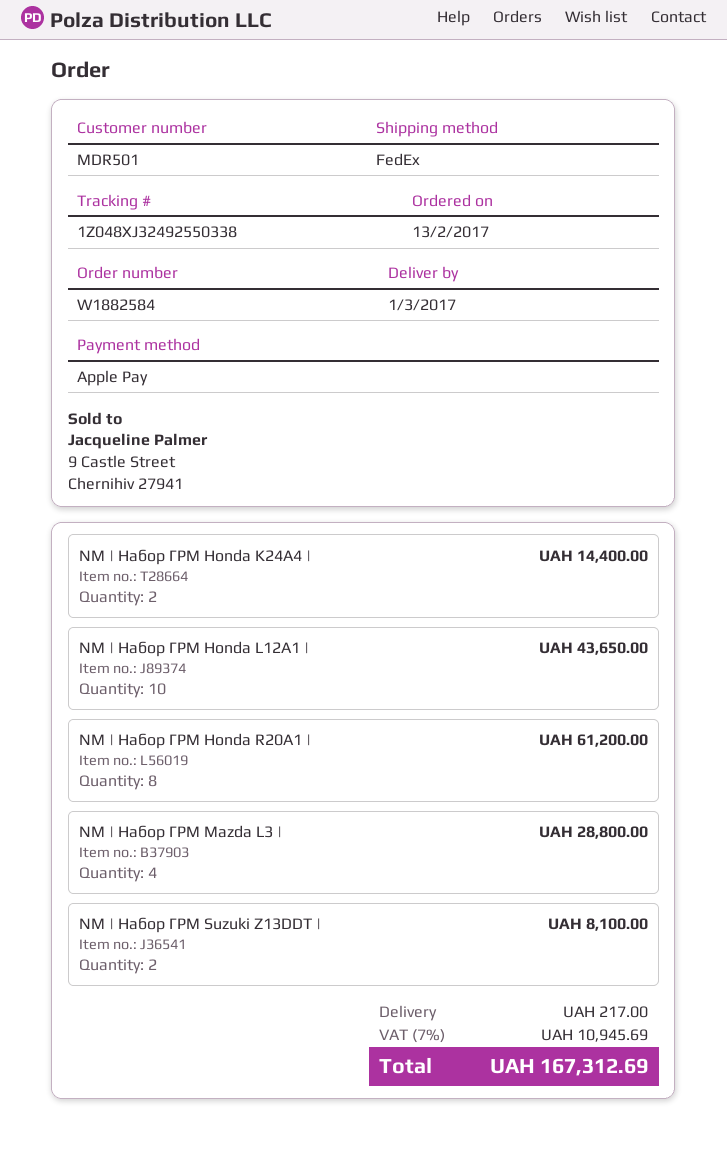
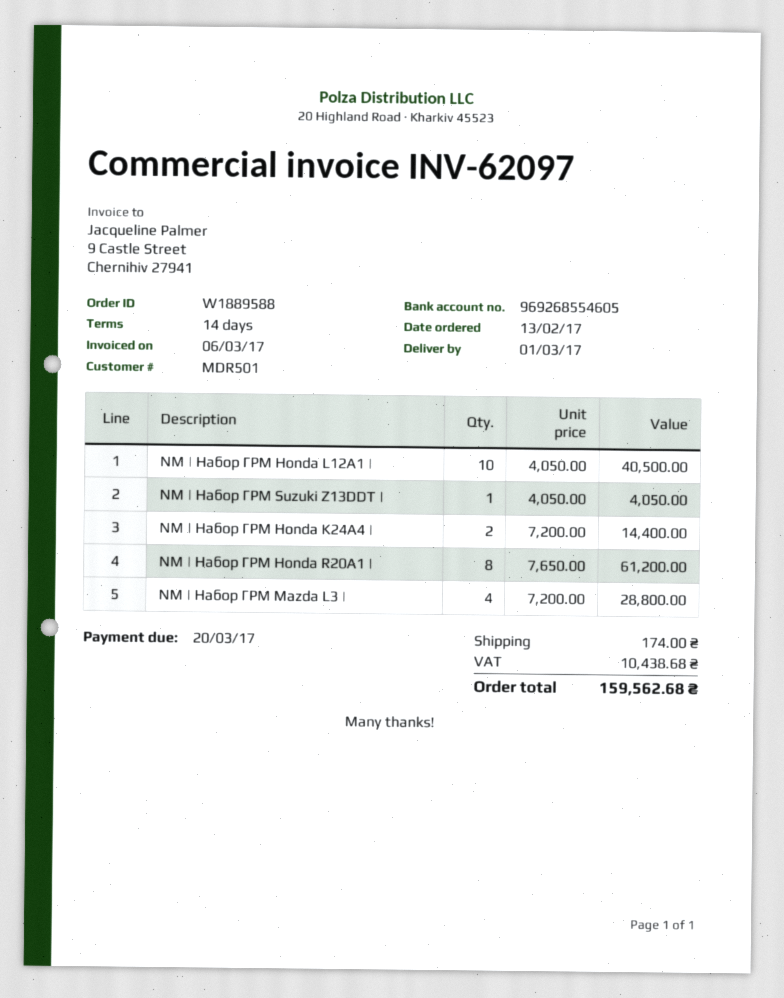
order number: W1882584 -> W1889588
NM | Набор ГРМ Honda L12A1 |: 10 for 43650.00 -> 10 for 40500.00
NM | Набор ГРМ Suzuki Z13DDT |: 2 for 8100.00 -> 1 for 4050.00
shipping: 217.00 -> 174.00
tax: 10945.69 -> 10438.68
total: 167312.69 -> 159562.68

